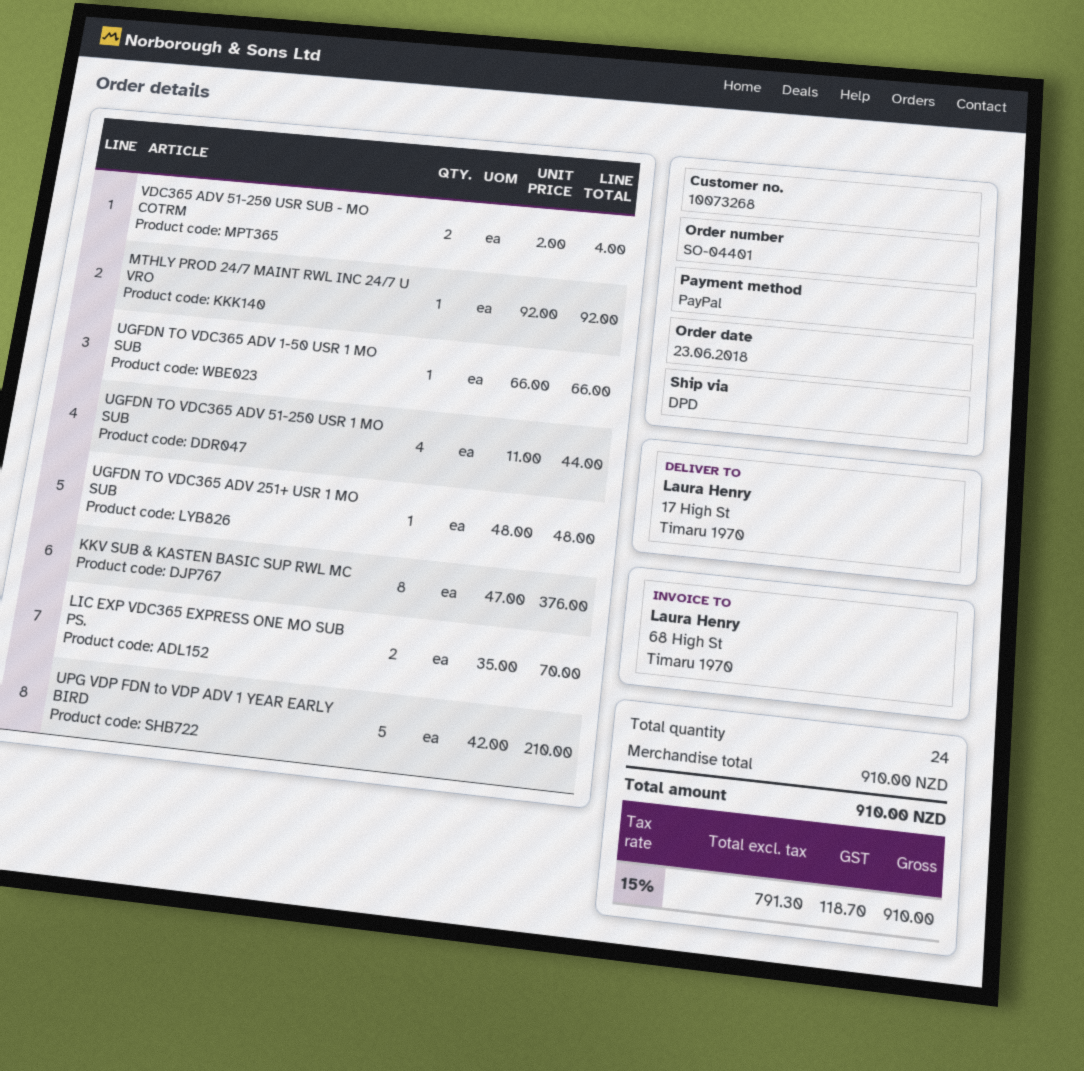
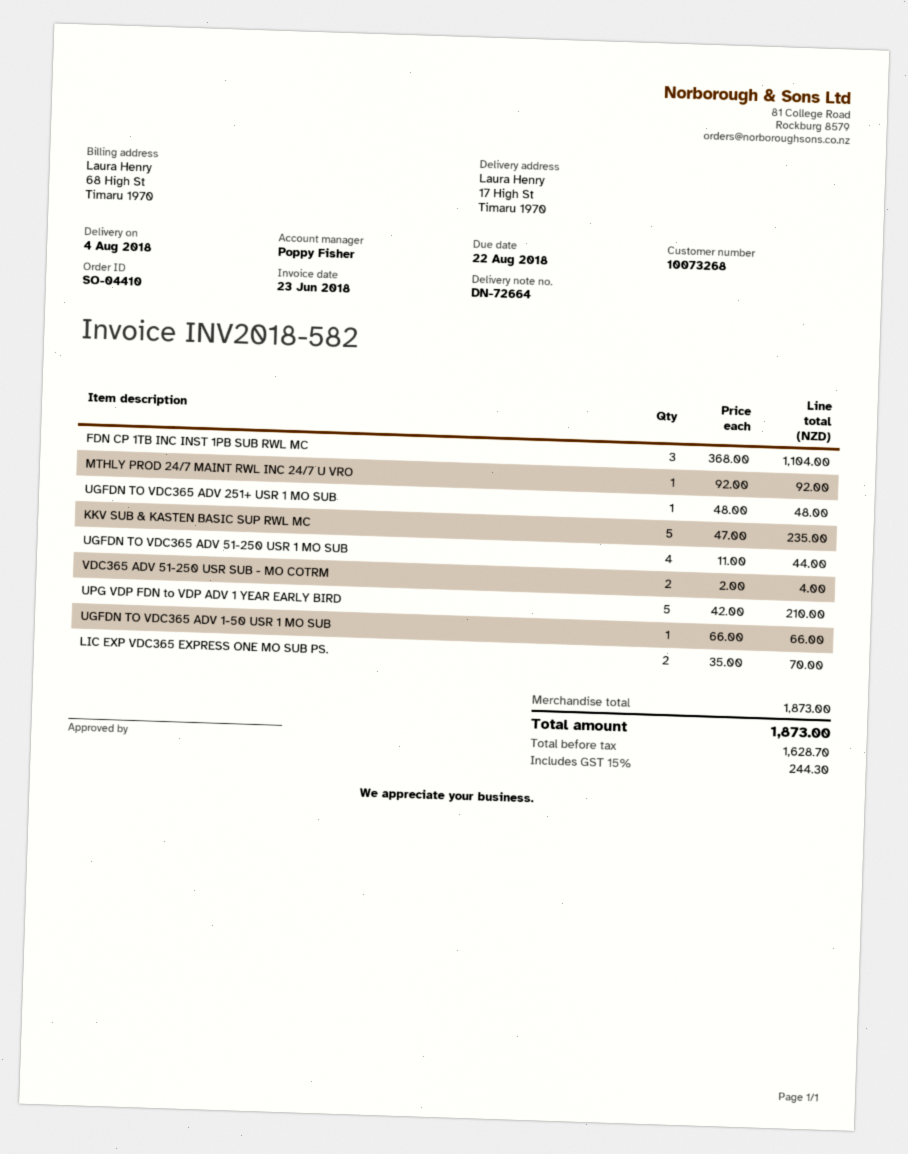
order number: SO-04401 -> SO-04410
KKV SUB & KASTEN BASIC SUP RWL MC: 8 x 47.00 = 376.00 -> 5 x 47.00 = 235.00
FDN CP 1TB INC INST 1PB SUB RWL MC: none -> 3 x 368.00 = 1104.00
subtotal: 910.00 -> 1873.00
net: 791.30 -> 1628.70
tax: 15% = 118.70 -> 15% = 244.30
total: 910.00 -> 1873.00

